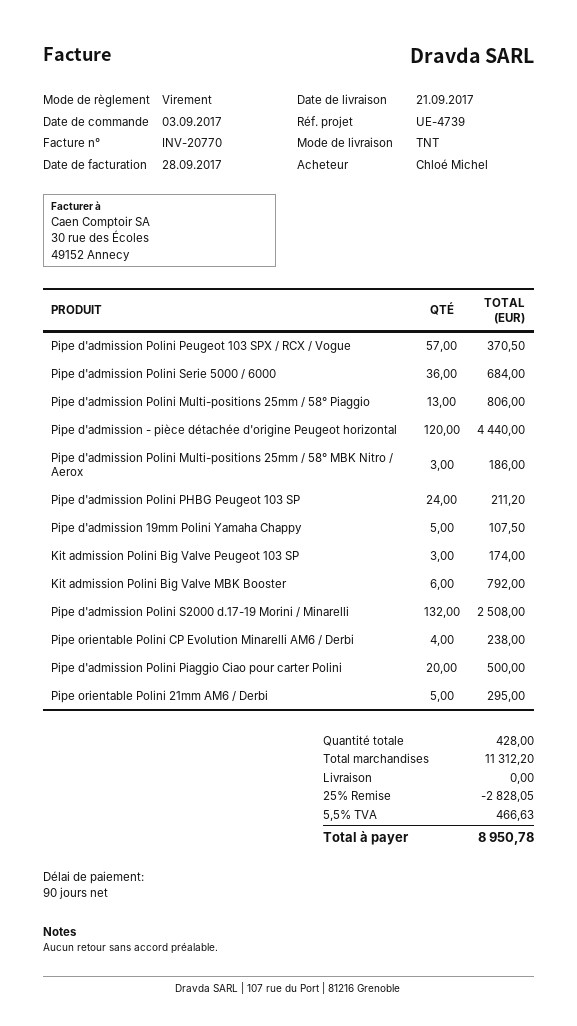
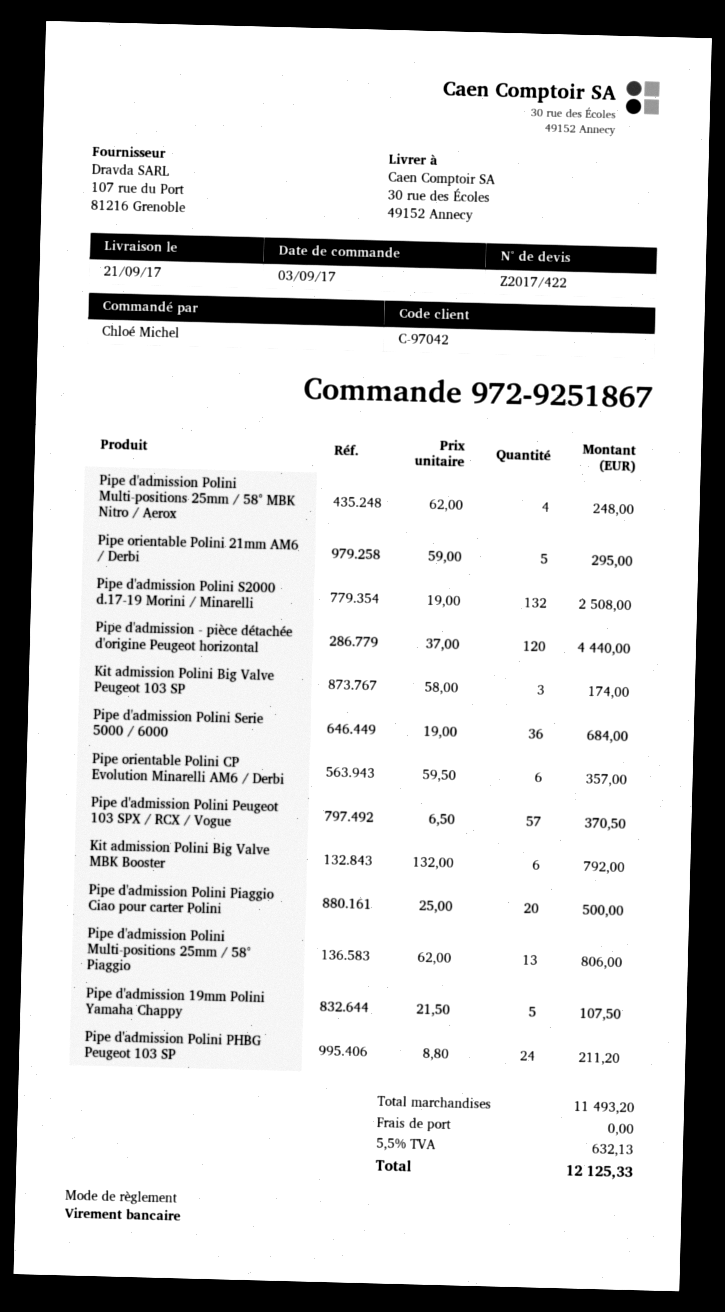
Pipe d'admission Polini Multi-positions 25mm / 58° MBK Nitro / Aerox: 3 for 186.00 -> 4 for 248.00
Pipe orientable Polini CP Evolution Minarelli AM6 / Derbi: 4 for 238.00 -> 6 for 357.00
subtotal: 11312.20 -> 11493.20
discount: 25% = 2828.05 -> none
tax: 5.5% = 466.63 -> 5.5% = 632.13
total: 8950.78 -> 12125.33

